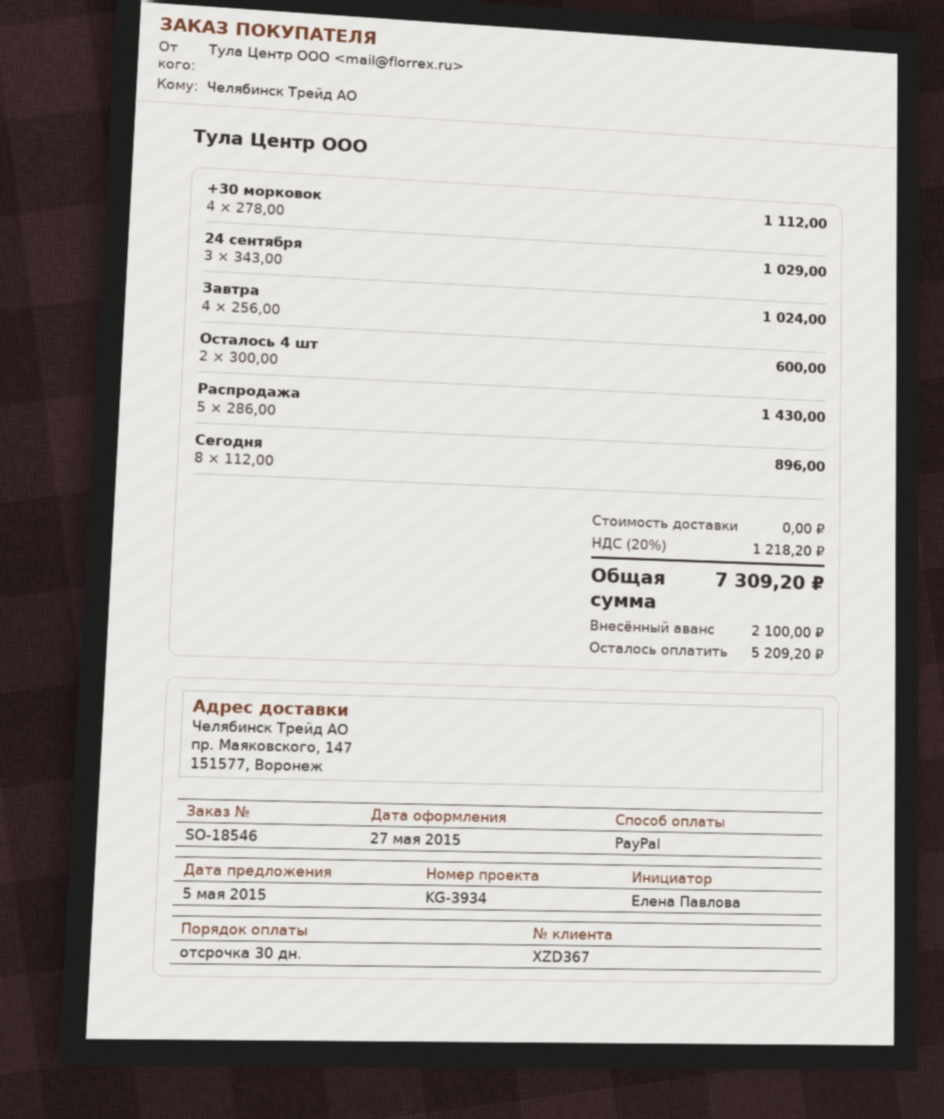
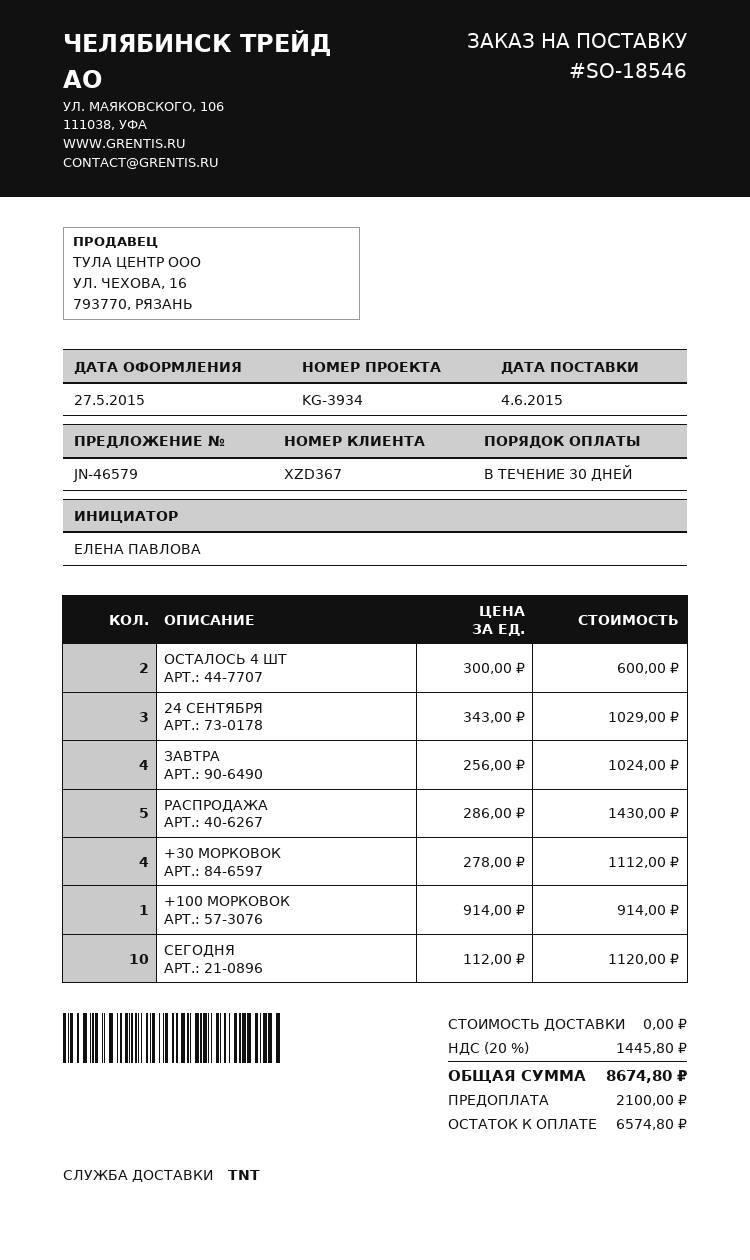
Сегодня: 8 x 112.00 = 896.00 -> 10 x 112.00 = 1120.00
+100 МОРКОВОК: none -> 1 x 914.00 = 914.00
tax: 20% = 1218.20 -> 20% = 1445.80
total: 7309.20 -> 8674.80
balance: 5209.20 -> 6574.80

